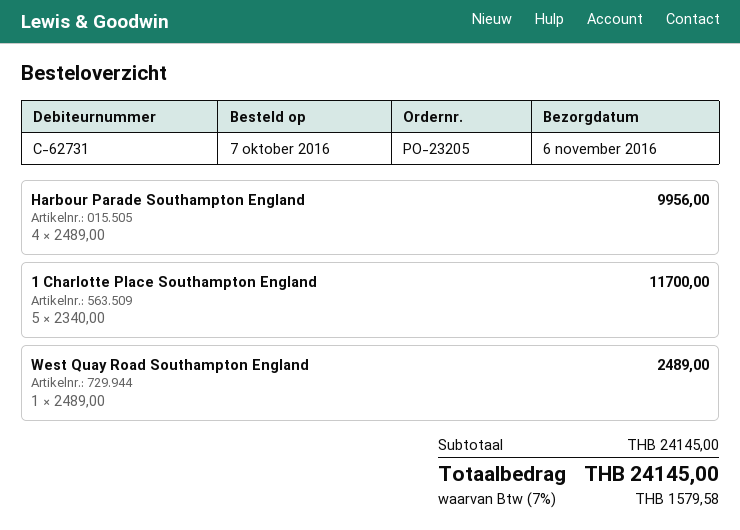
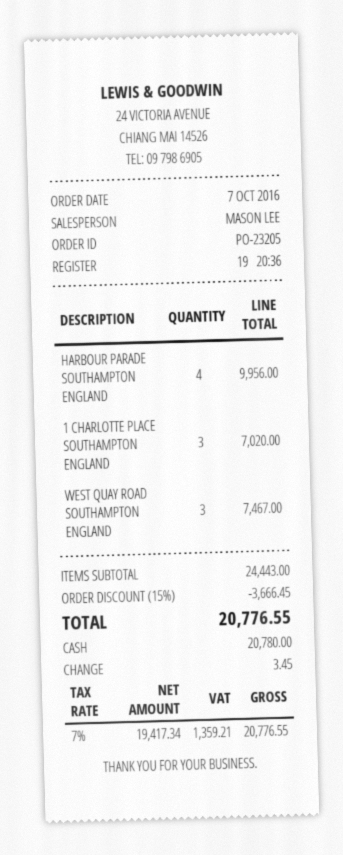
1 Charlotte Place Southampton England: 5 for 11700.00 -> 3 for 7020.00
West Quay Road Southampton England: 1 for 2489.00 -> 3 for 7467.00
subtotal: 24145.00 -> 24443.00
discount: none -> 15% = 3666.45
tax: 7% = 1579.58 -> 7% = 1359.21
total: 24145.00 -> 20776.55

